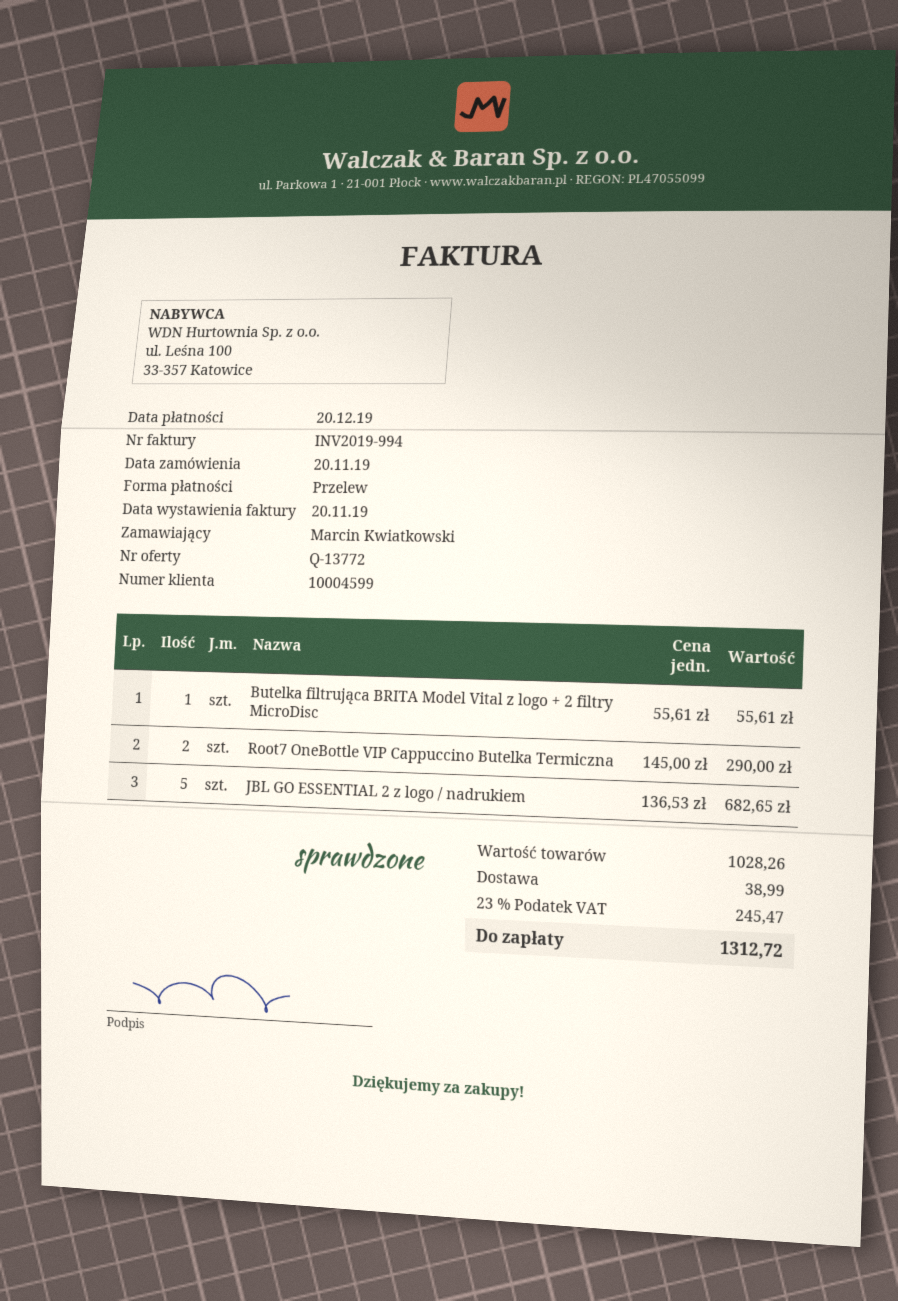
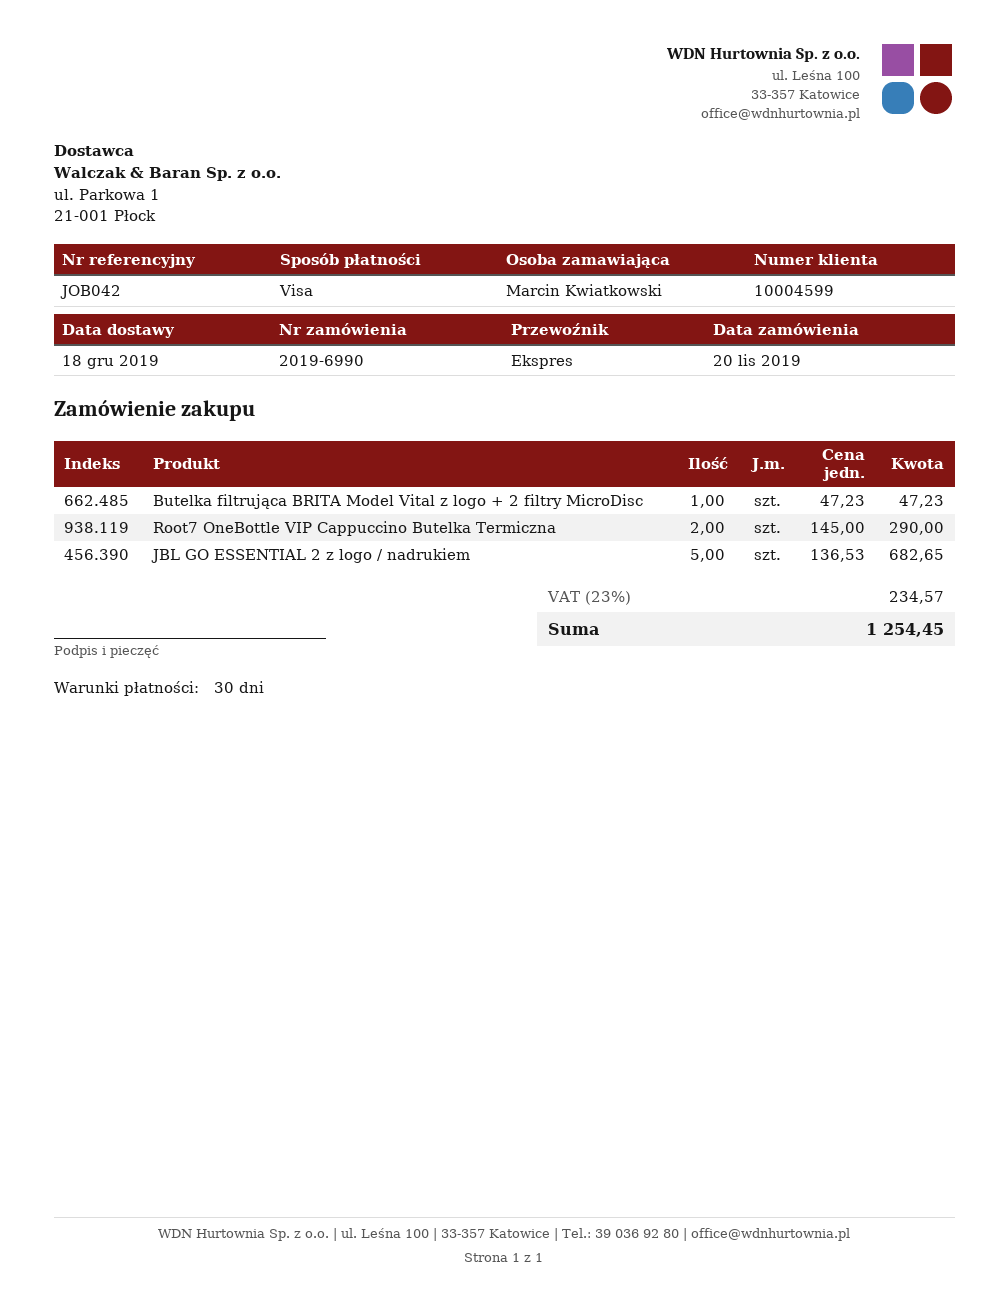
payment method: bank transfer -> Visa
Butelka filtrująca BRITA Model Vital z logo + 2 filtry MicroDisc: 1 x 55.61 = 55.61 -> 1 x 47.23 = 47.23
shipping: 38.99 -> none
tax: 23% = 245.47 -> 23% = 234.57
total: 1312.72 -> 1254.45

